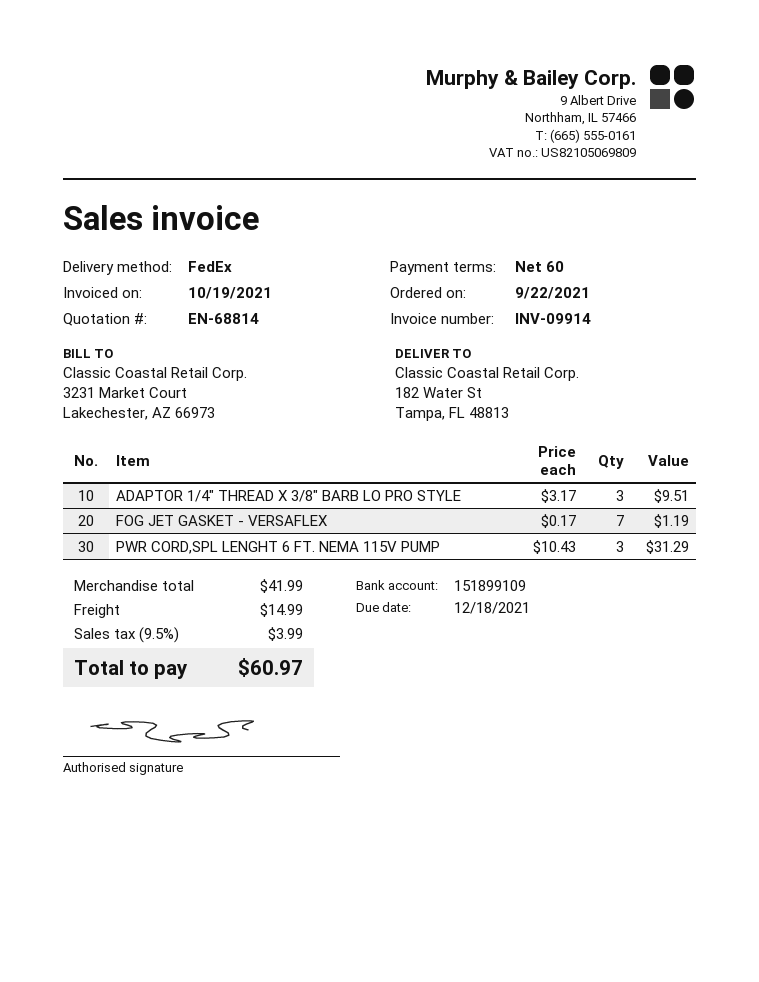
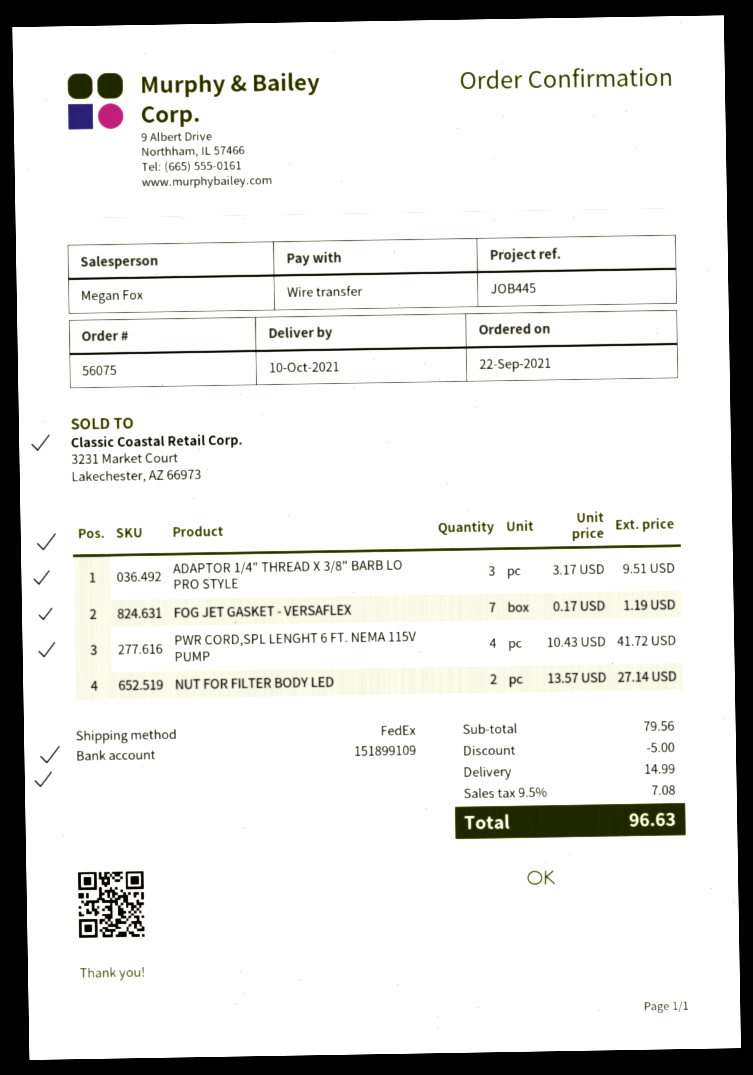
PWR CORD,SPL LENGHT 6 FT. NEMA 115V PUMP: 3 x 10.43 = 31.29 -> 4 x 10.43 = 41.72
NUT FOR FILTER BODY LED: none -> 2 x 13.57 = 27.14
subtotal: 41.99 -> 79.56
discount: none -> 5.00
tax: 9.5% = 3.99 -> 9.5% = 7.08
total: 60.97 -> 96.63

